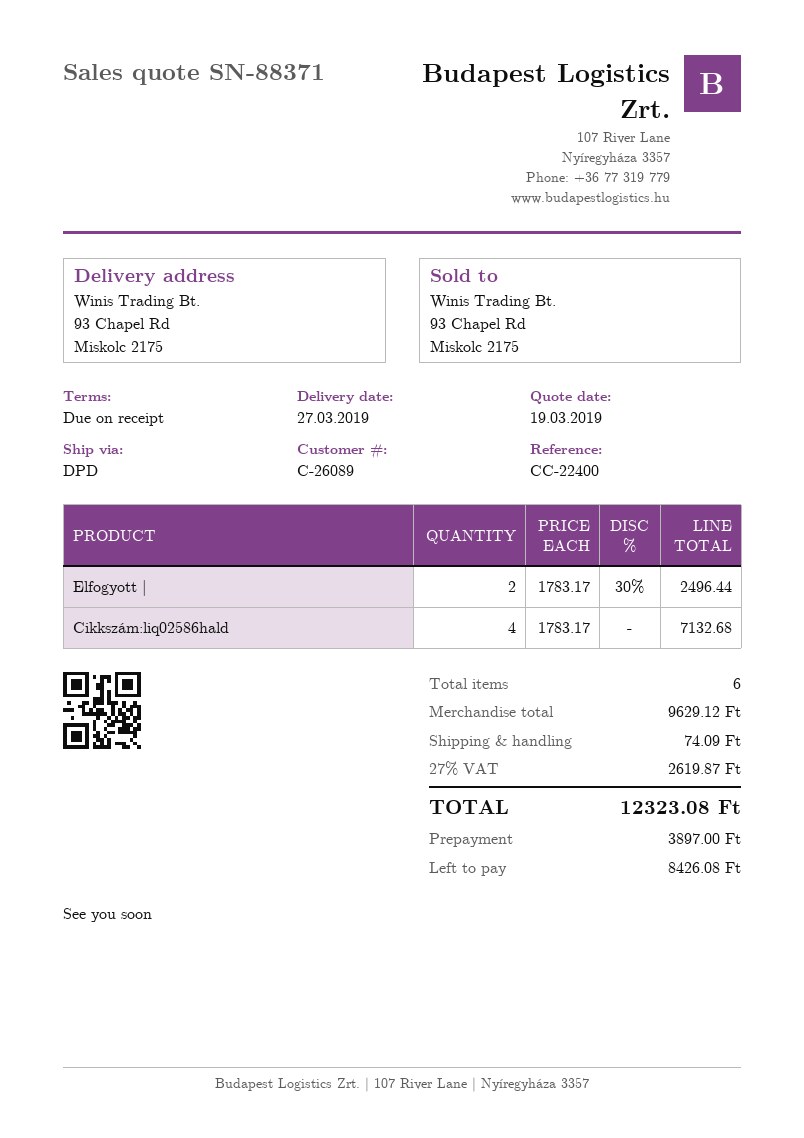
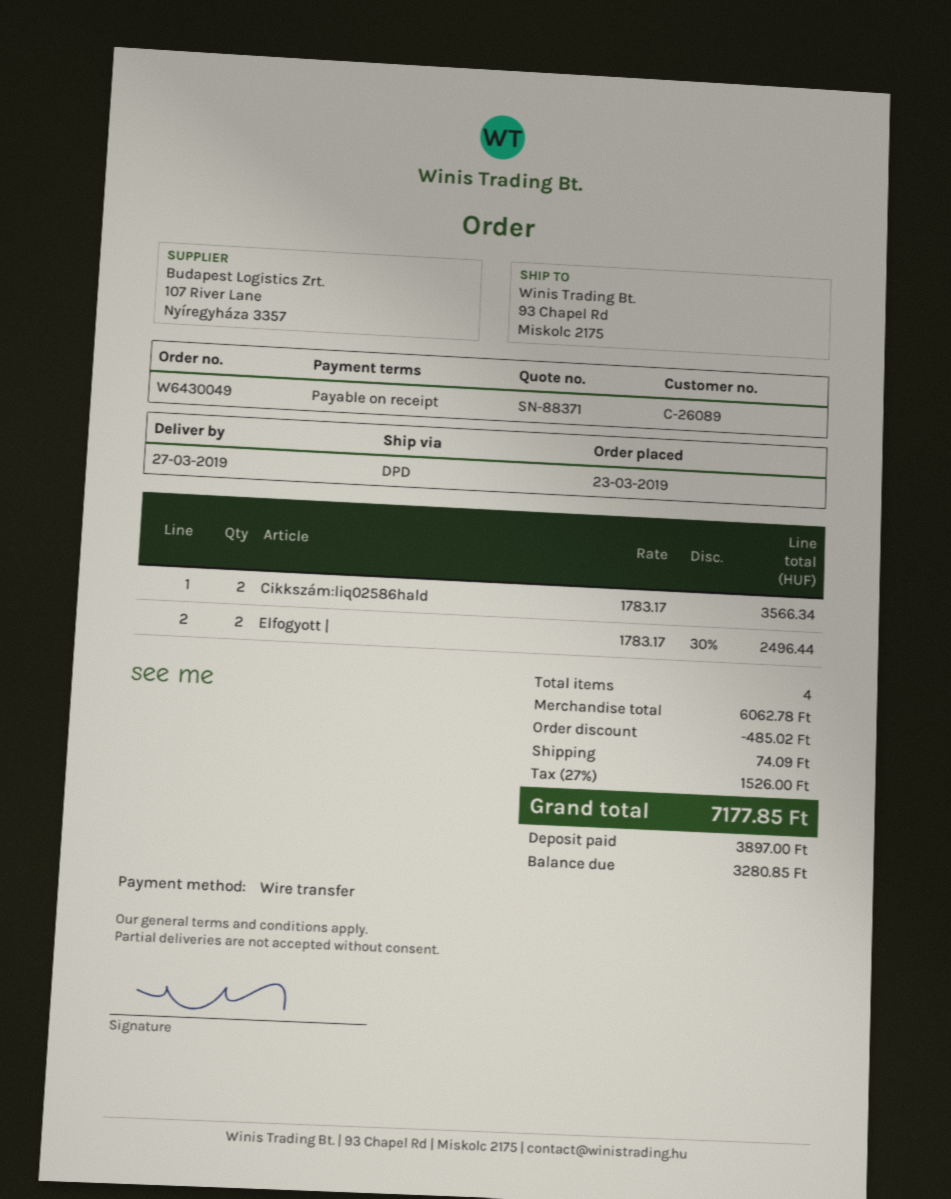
Cikkszám:liq02586hald: 4 x 1783.17 = 7132.68 -> 2 x 1783.17 = 3566.34
total quantity: 6 -> 4
subtotal: 9629.12 -> 6062.78
discount: none -> 485.02
tax: 27% = 2619.87 -> 27% = 1526.00
total: 12323.08 -> 7177.85
balance: 8426.08 -> 3280.85

